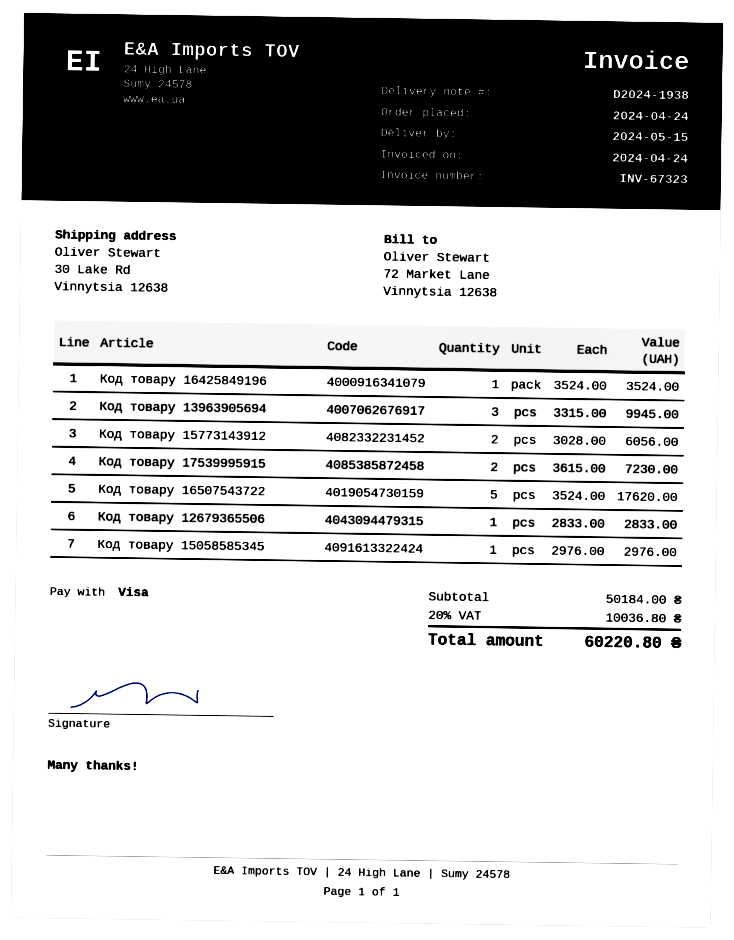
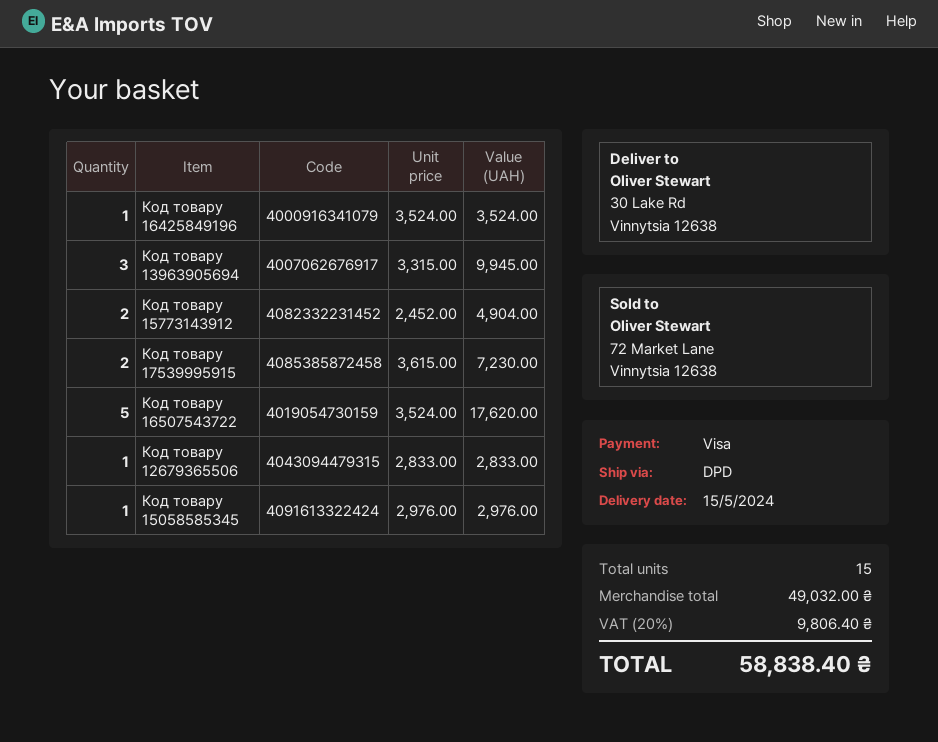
Код товару 15773143912: 2 x 3028.00 = 6056.00 -> 2 x 2452.00 = 4904.00
subtotal: 50184.00 -> 49032.00
tax: 20% = 10036.80 -> 20% = 9806.40
total: 60220.80 -> 58838.40

